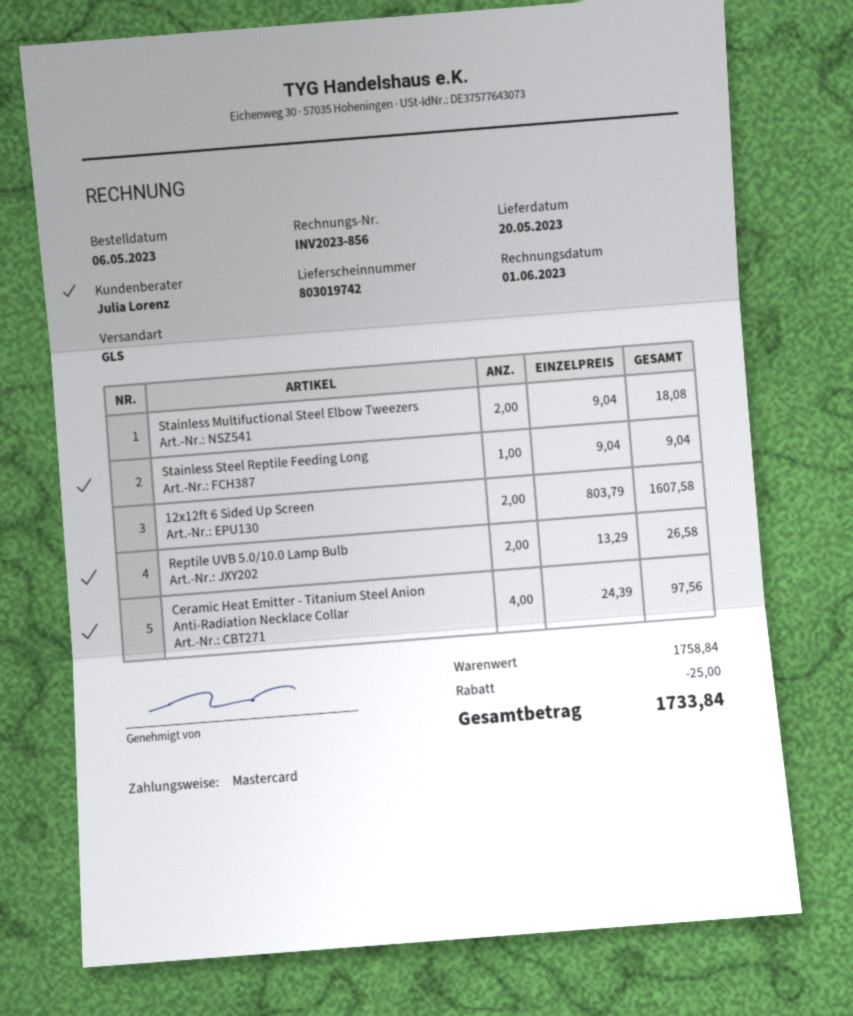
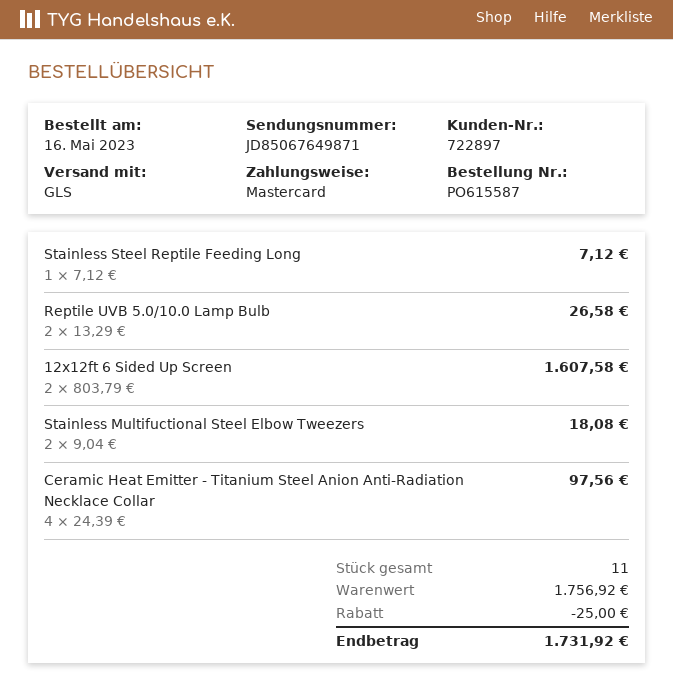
order date: 2023-05-06 -> 2023-05-16
Stainless Steel Reptile Feeding Long: 1 x 9.04 = 9.04 -> 1 x 7.12 = 7.12
subtotal: 1758.84 -> 1756.92
total: 1733.84 -> 1731.92

